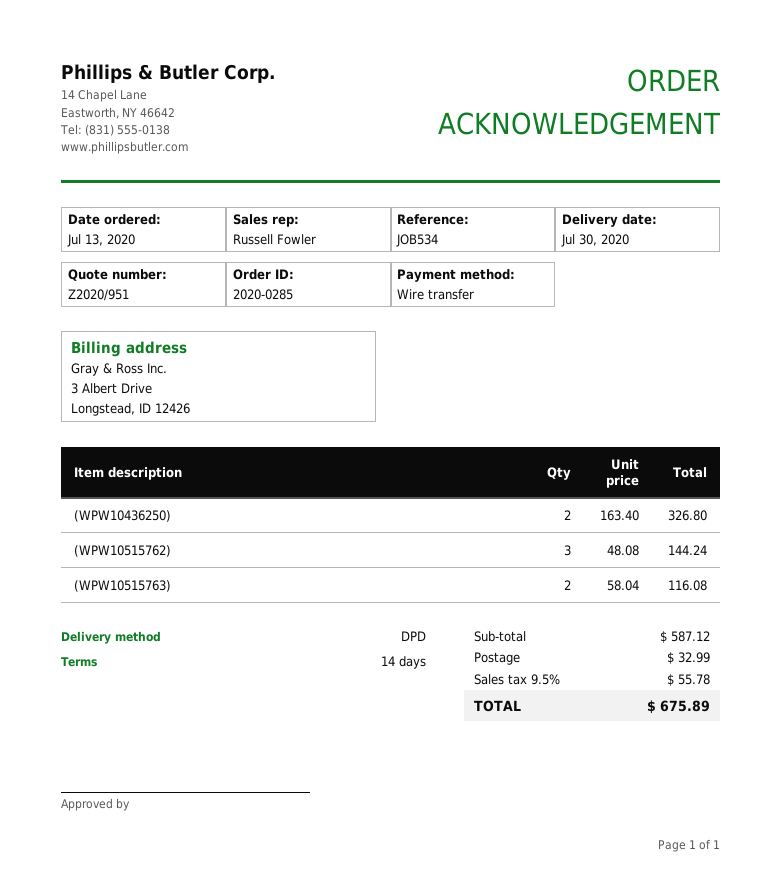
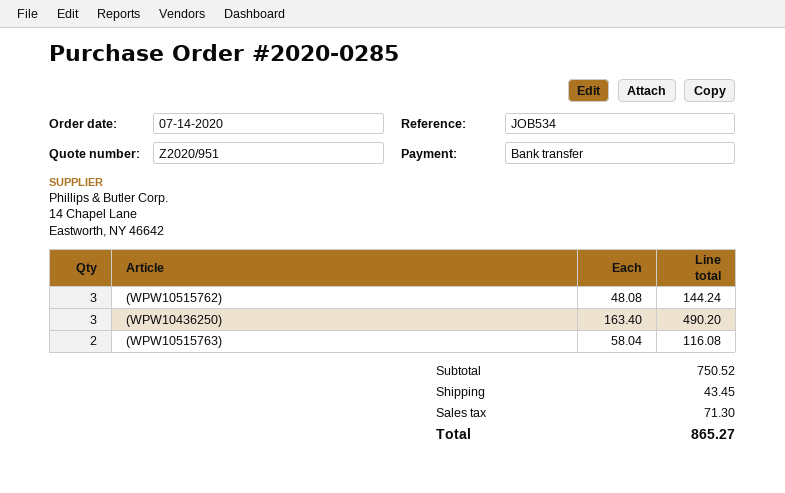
order date: 2020-07-13 -> 2020-07-14
(WPW10436250): 2 x 163.40 = 326.80 -> 3 x 163.40 = 490.20
subtotal: 587.12 -> 750.52
shipping: 32.99 -> 43.45
tax: 55.78 -> 71.30
total: 675.89 -> 865.27

